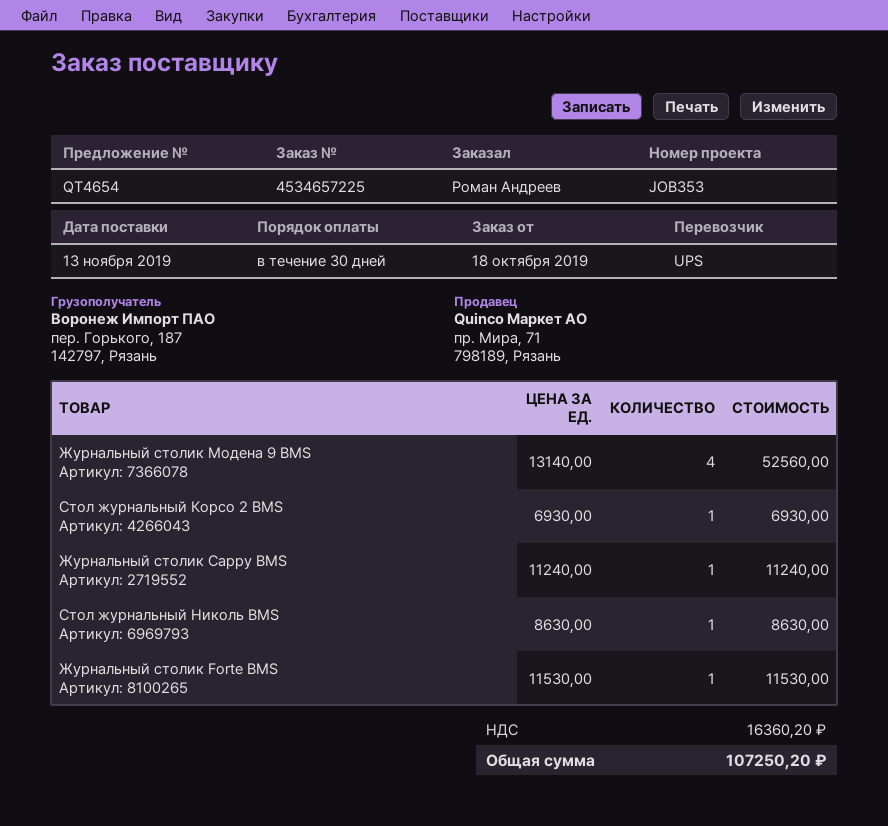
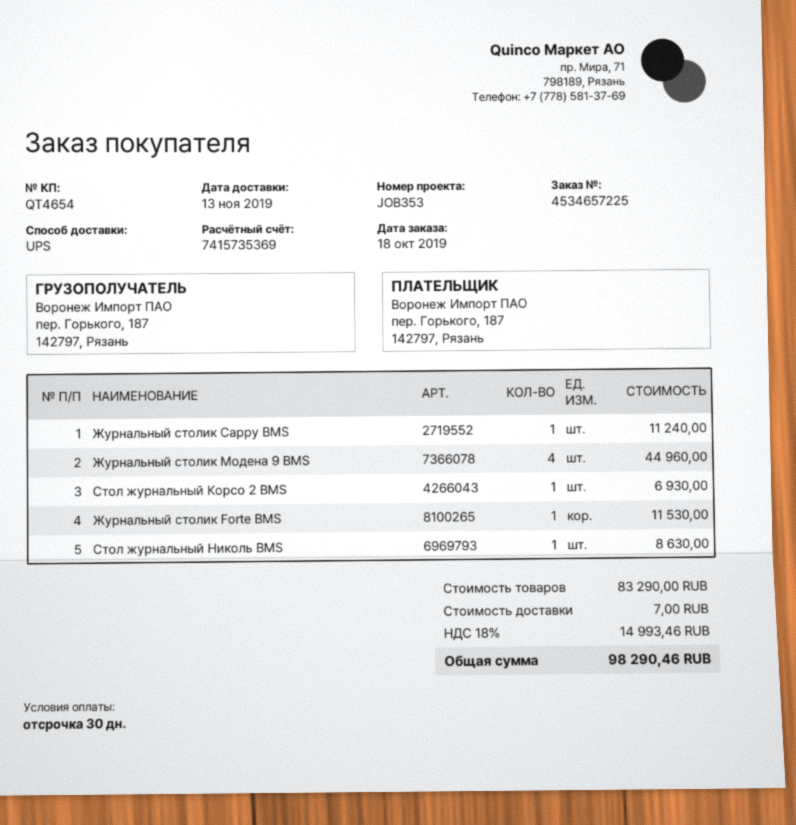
Журнальный столик Модена 9 BMS: 4 for 52560.00 -> 4 for 44960.00
shipping: none -> 7.00
tax: 16360.20 -> 14993.46
total: 107250.20 -> 98290.46

